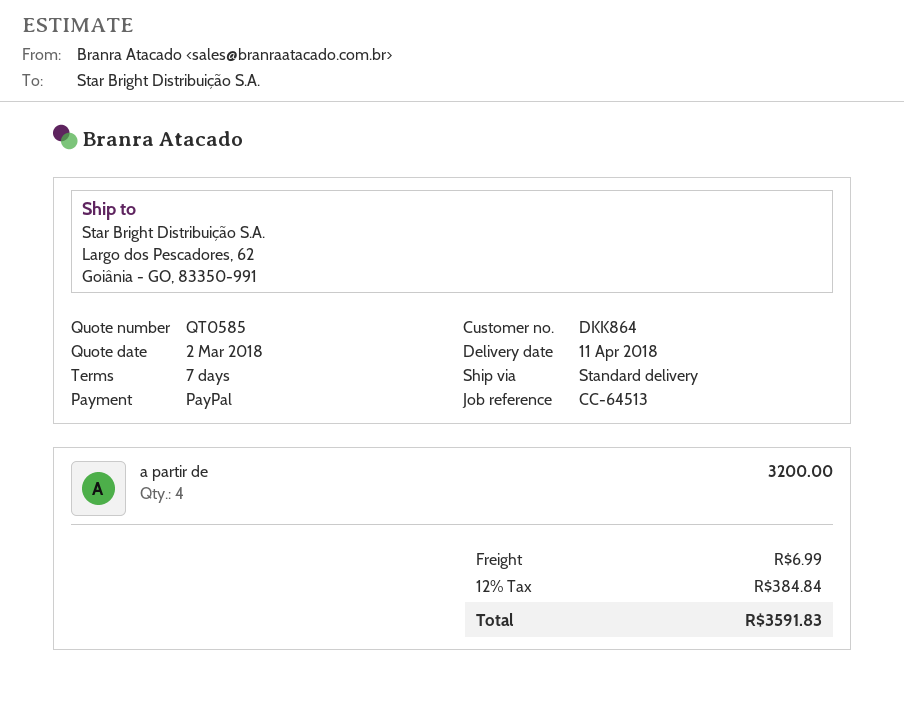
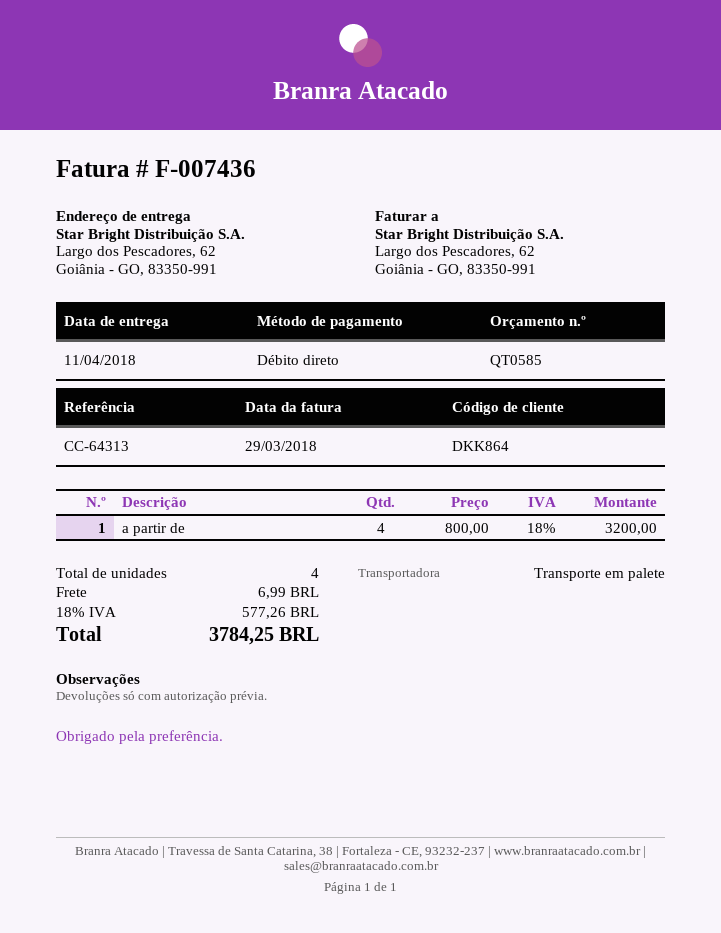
reference: CC-64513 -> CC-64313
payment method: PayPal -> direct debit
shipping method: standard -> pallet freight
tax: 12% = 384.84 -> 18% = 577.26
total: 3591.83 -> 3784.25

